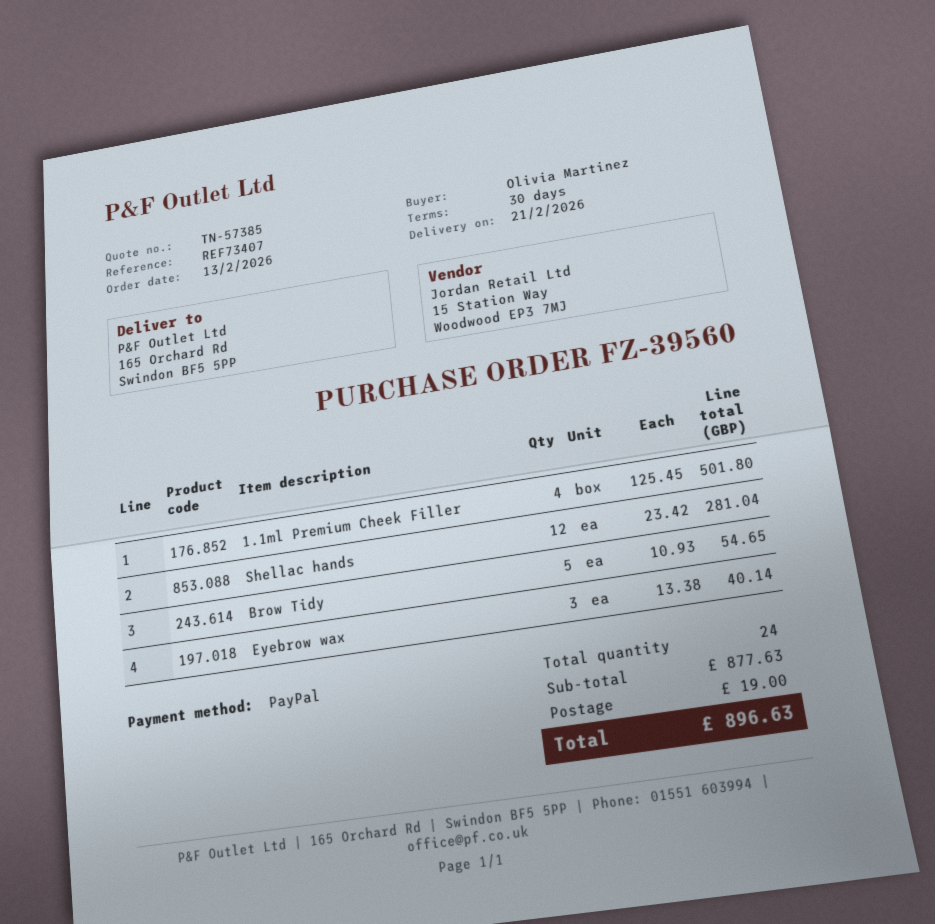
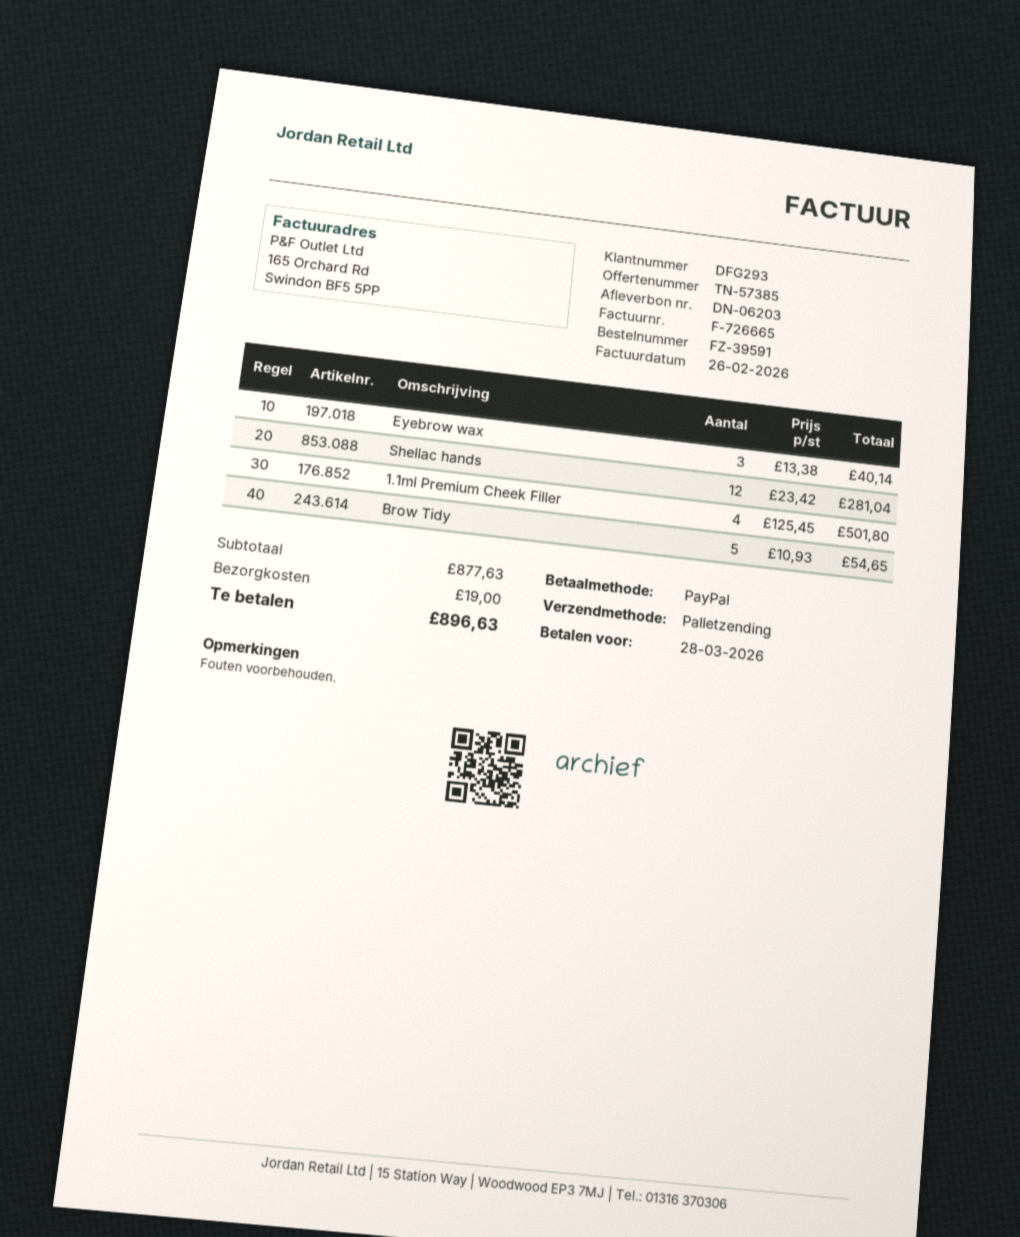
order number: FZ-39560 -> FZ-39591

